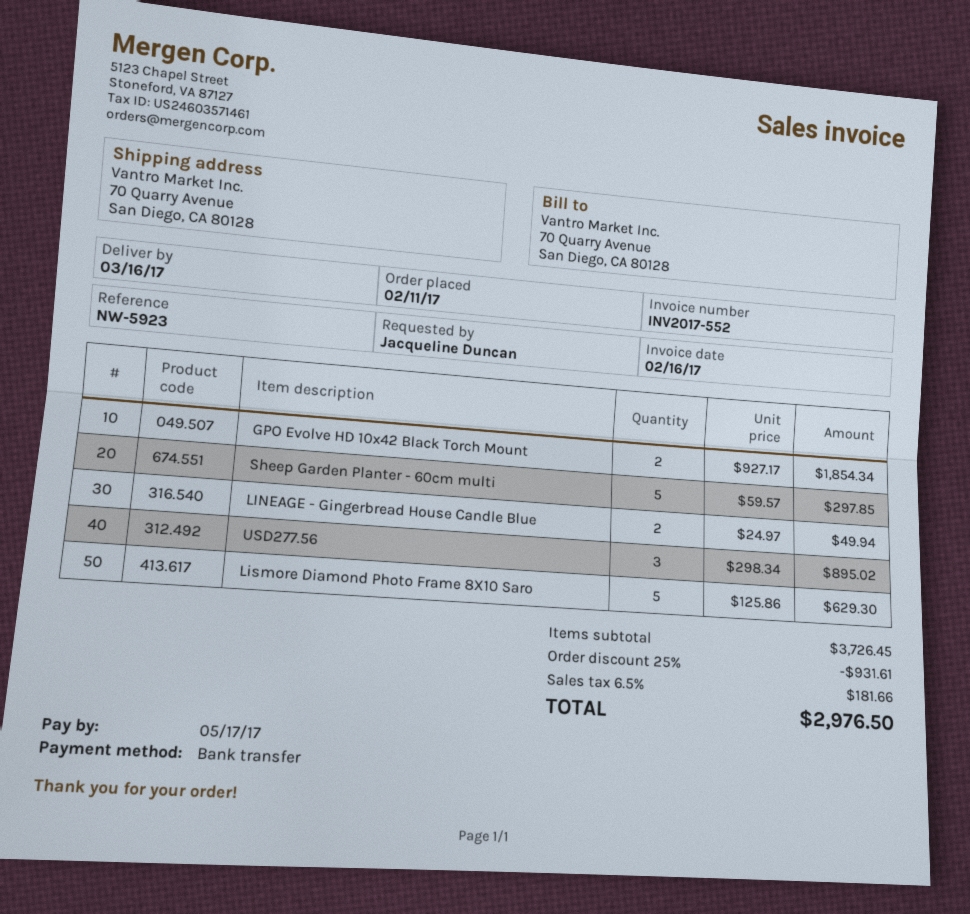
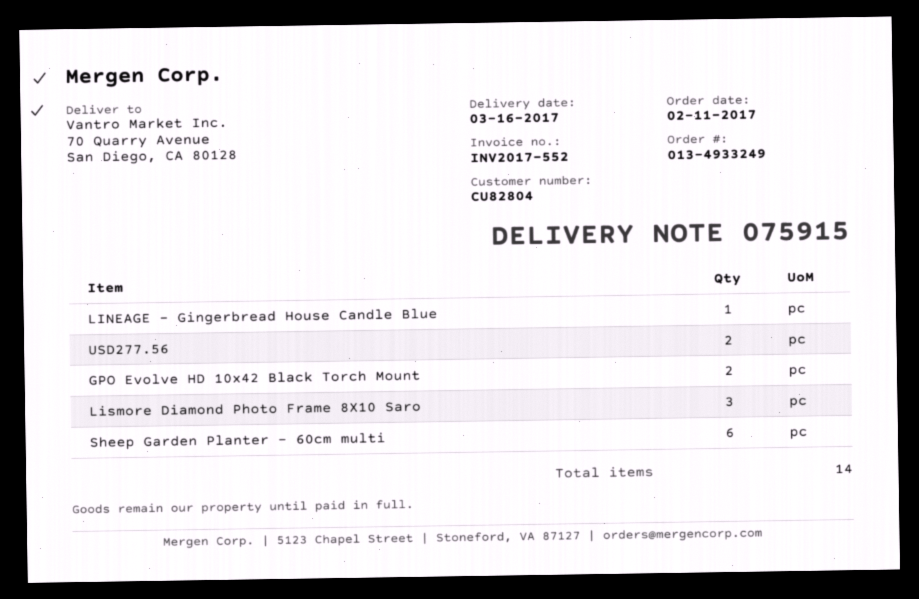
Sheep Garden Planter - 60cm multi: 5 -> 6
LINEAGE - Gingerbread House Candle Blue: 2 -> 1
USD277.56: 3 -> 2
Lismore Diamond Photo Frame 8X10 Saro: 5 -> 3

